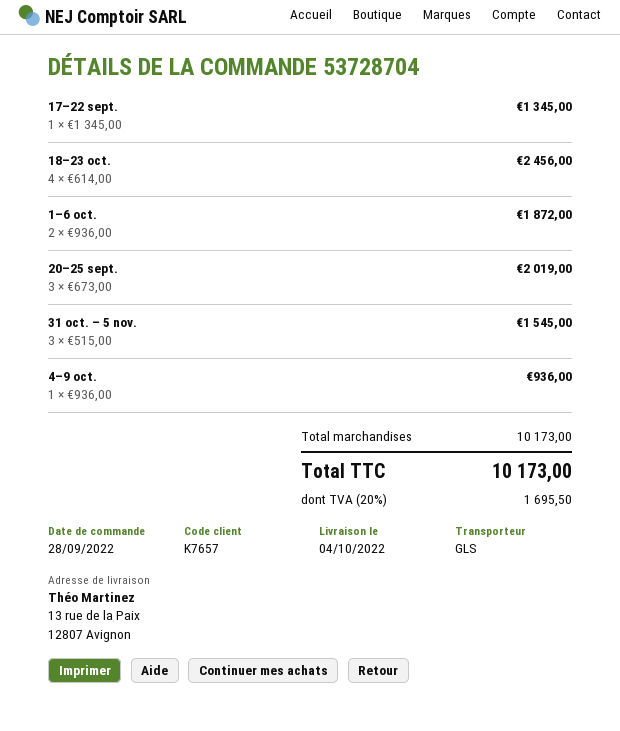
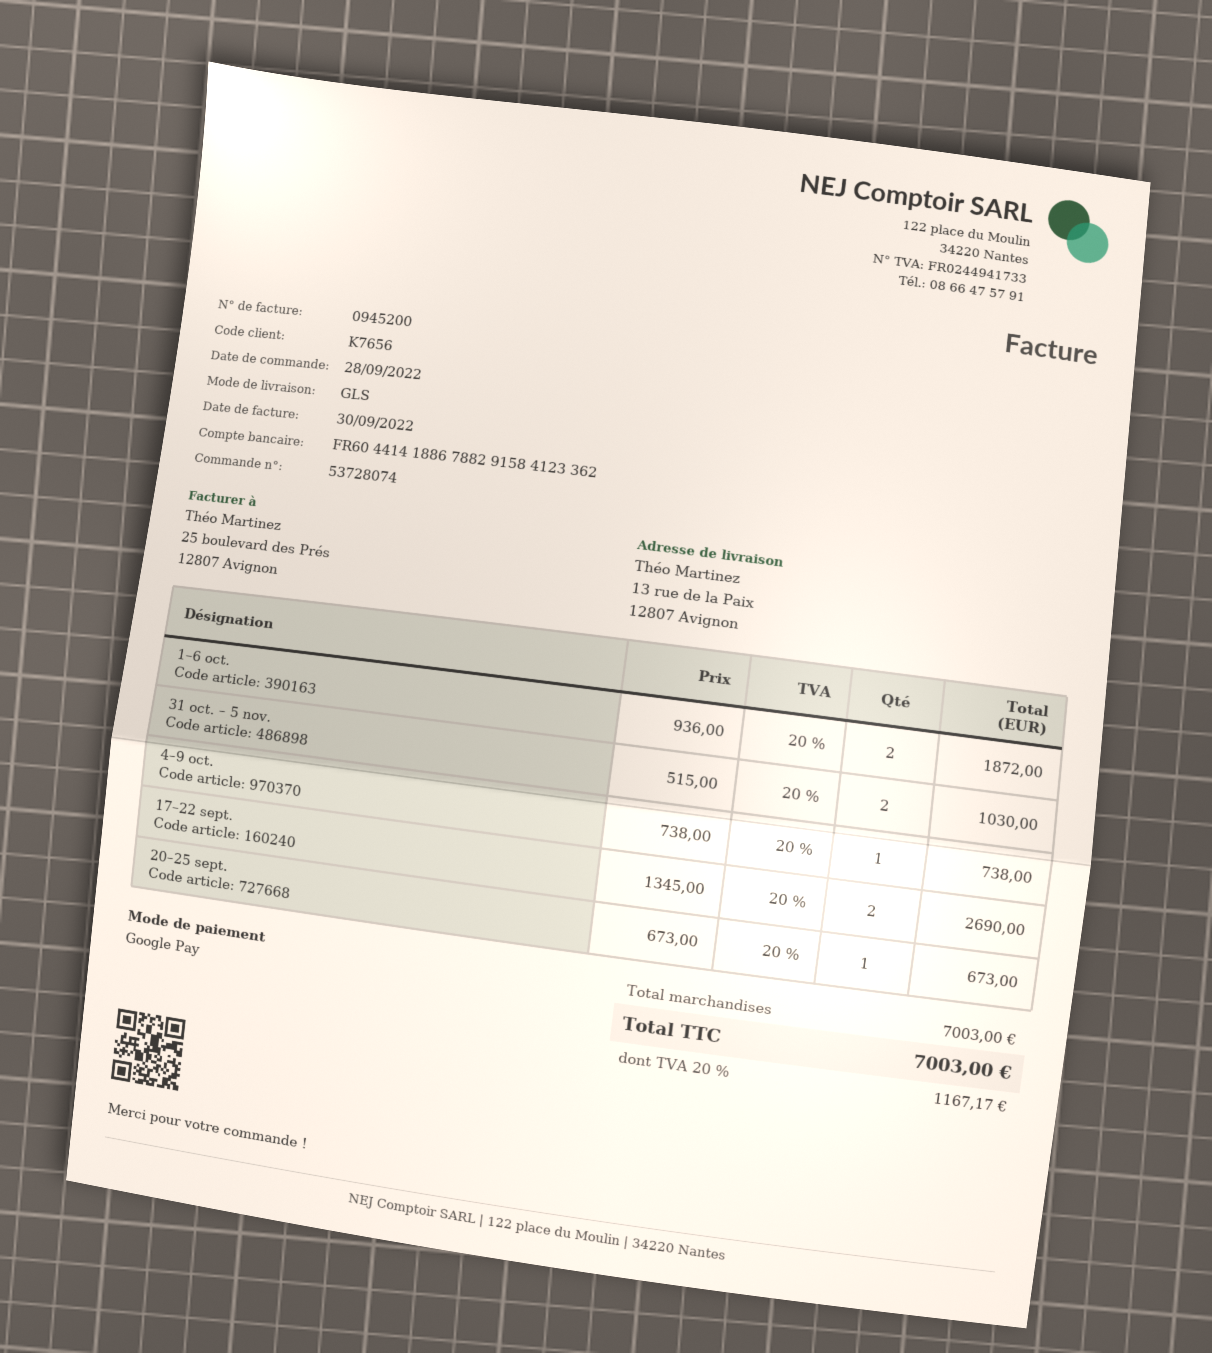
order number: 53728704 -> 53728074
customer number: K7657 -> K7656
17–22 sept.: 1 x 1345.00 = 1345.00 -> 2 x 1345.00 = 2690.00
18–23 oct.: 4 x 614.00 = 2456.00 -> none
20–25 sept.: 3 x 673.00 = 2019.00 -> 1 x 673.00 = 673.00
31 oct. – 5 nov.: 3 x 515.00 = 1545.00 -> 2 x 515.00 = 1030.00
4–9 oct.: 1 x 936.00 = 936.00 -> 1 x 738.00 = 738.00
subtotal: 10173.00 -> 7003.00
tax: 20% = 1695.50 -> 20% = 1167.17
total: 10173.00 -> 7003.00

